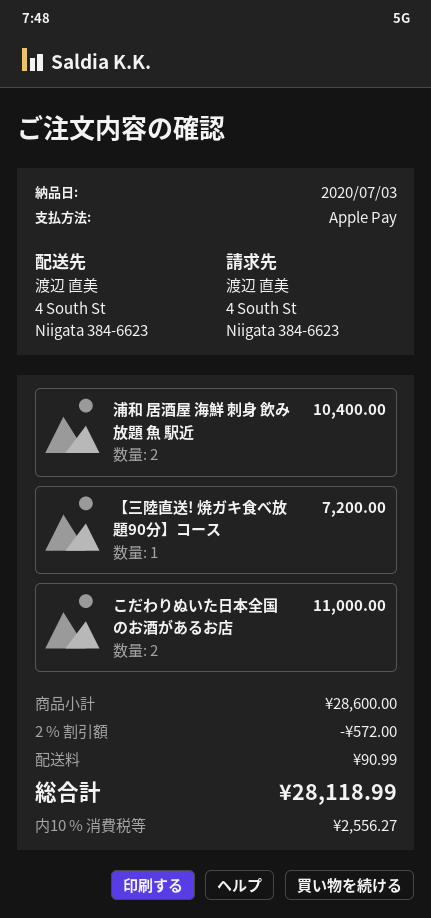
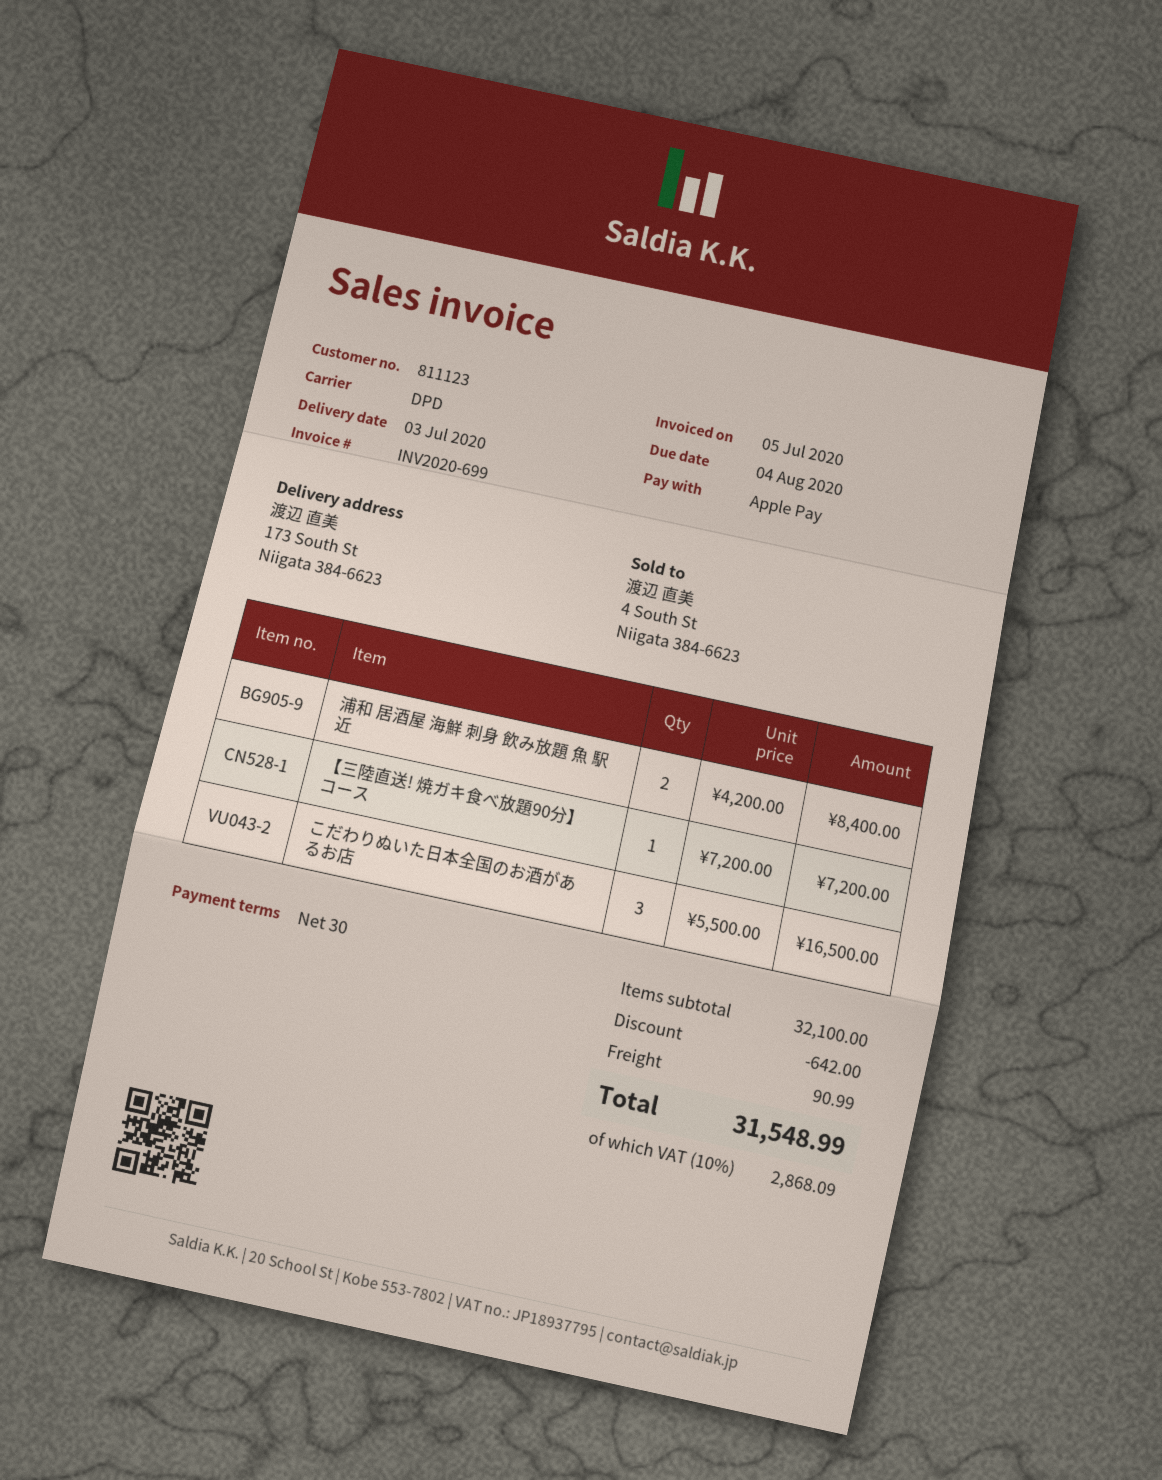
ship to: 4 South St, Niigata 384-6623 -> 173 South St, Niigata 384-6623
浦和 居酒屋 海鮮 刺身 飲み放題 魚 駅近: 2 for 10400.00 -> 2 for 8400.00
こだわりぬいた日本全国のお酒があるお店: 2 for 11000.00 -> 3 for 16500.00
subtotal: 28600.00 -> 32100.00
discount: 572.00 -> 642.00
tax: 10% = 2556.27 -> 10% = 2868.09
total: 28118.99 -> 31548.99

